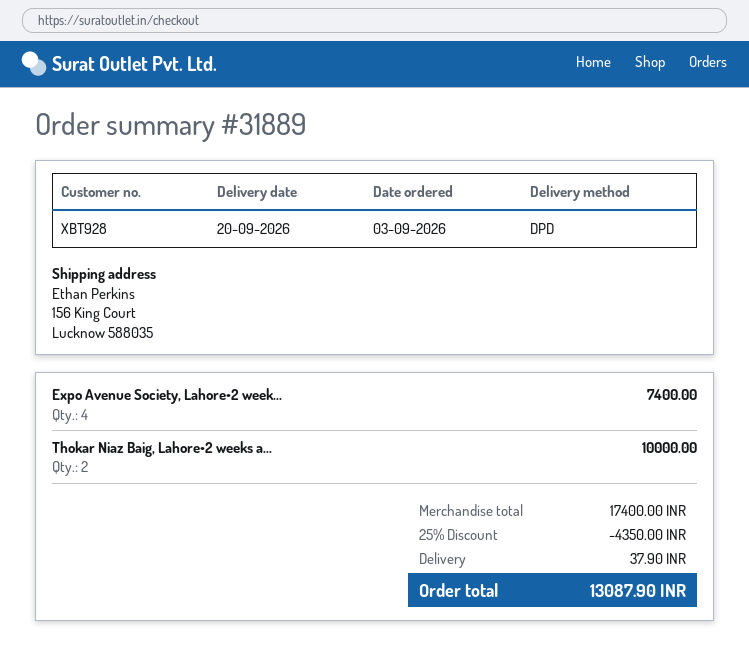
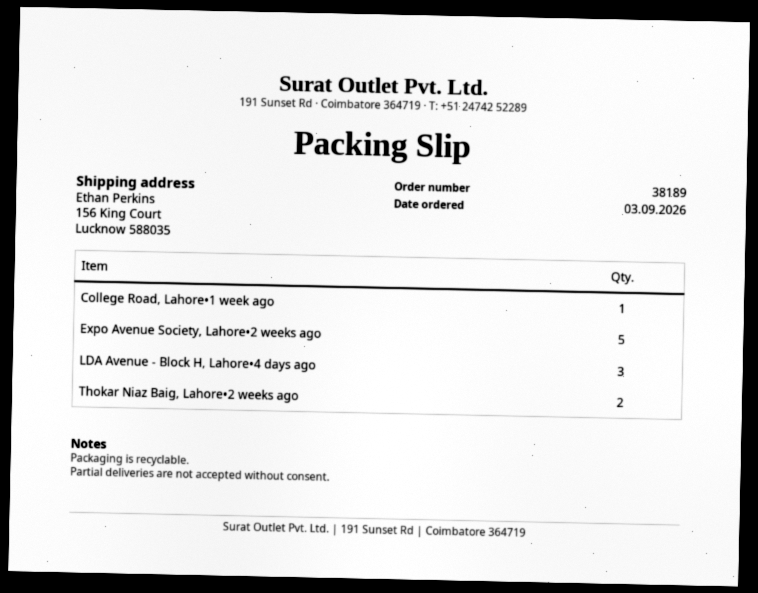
order number: 31889 -> 38189
Expo Avenue Society, Lahore•2 week...: 4 -> 5
College Road, Lahore•1 week ago: none -> 1
LDA Avenue - Block H, Lahore•4 days ago: none -> 3

